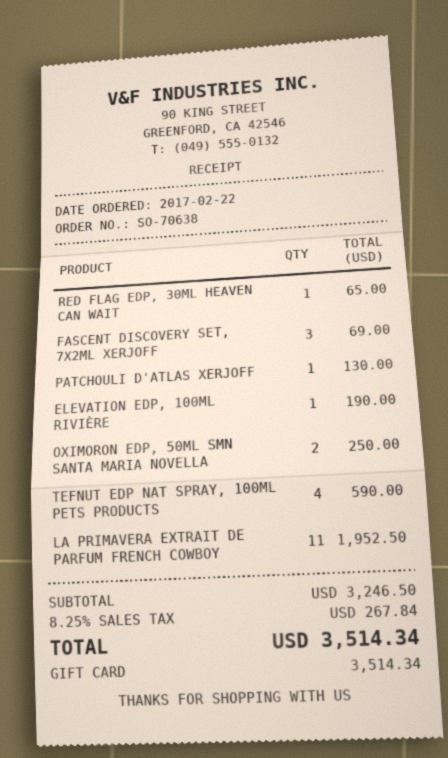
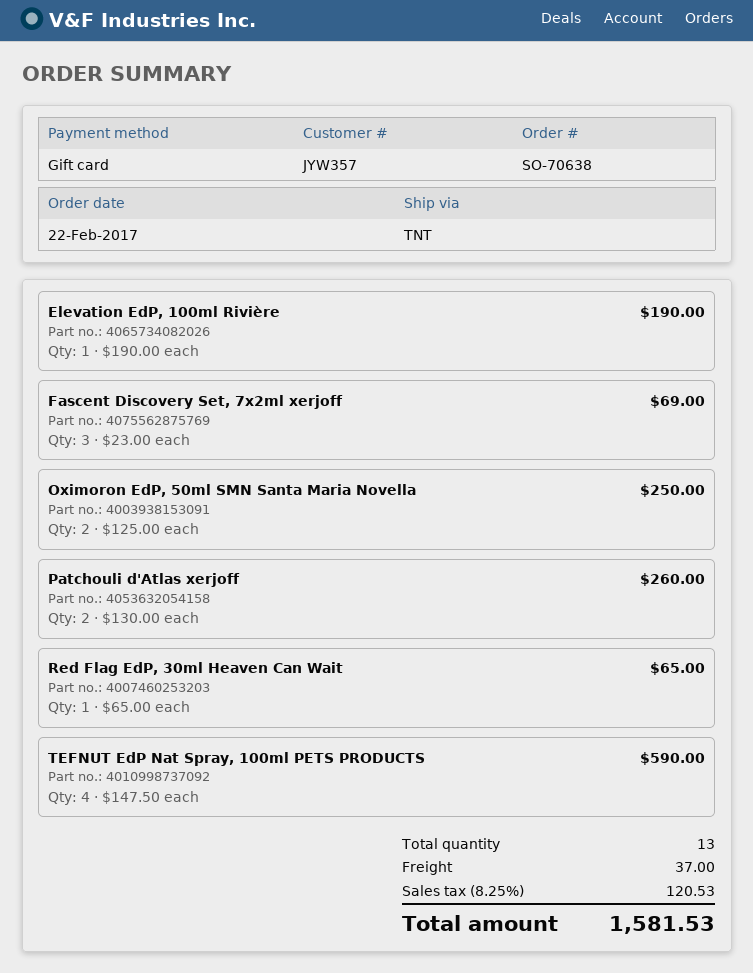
PATCHOULI D'ATLAS XERJOFF: 1 for 130.00 -> 2 for 260.00
LA PRIMAVERA EXTRAIT DE PARFUM FRENCH COWBOY: 11 for 1952.50 -> none
shipping: none -> 37.00
tax: 8.25% = 267.84 -> 8.25% = 120.53
total: 3514.34 -> 1581.53

